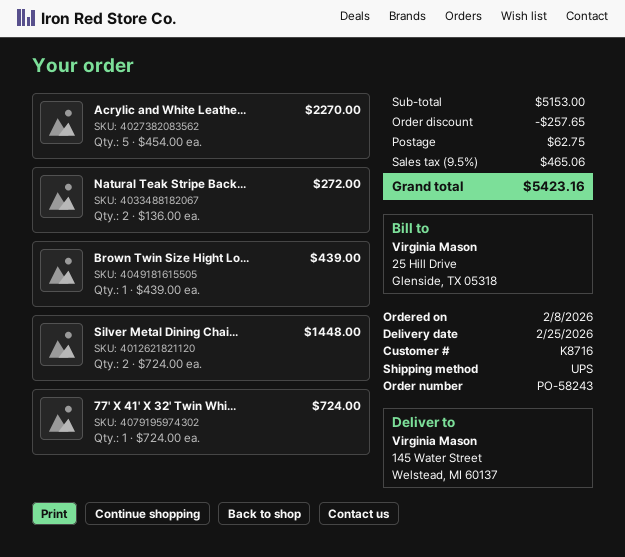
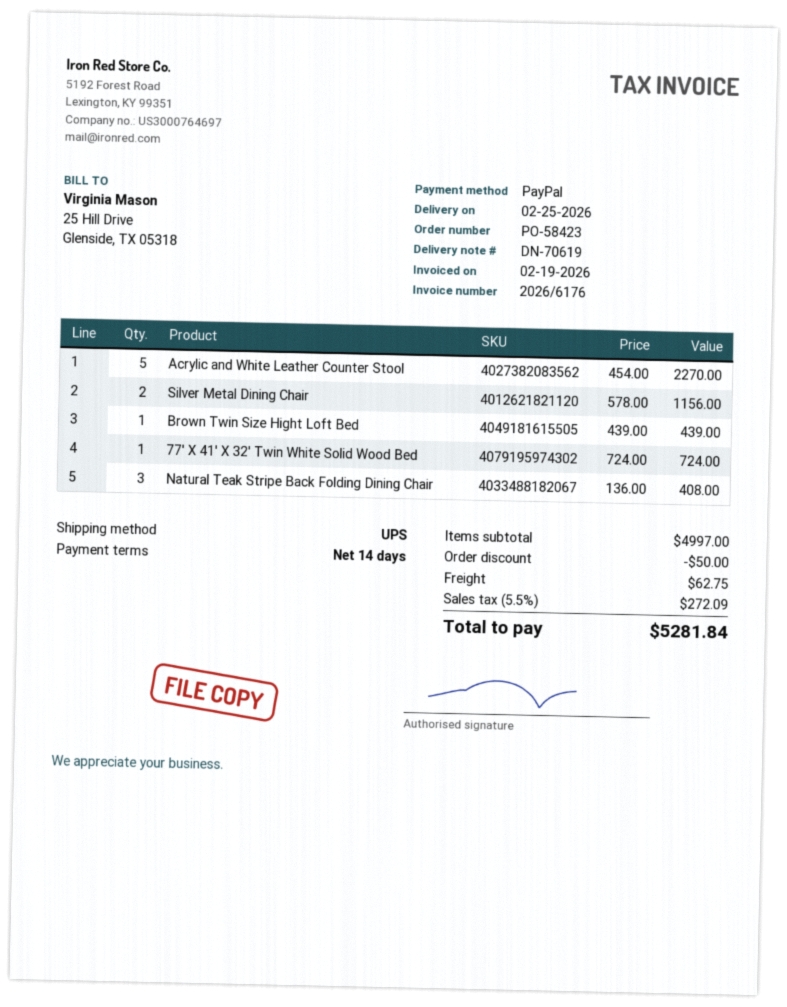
order number: PO-58243 -> PO-58423
Natural Teak Stripe Back...: 2 x 136.00 = 272.00 -> 3 x 136.00 = 408.00
Silver Metal Dining Chai...: 2 x 724.00 = 1448.00 -> 2 x 578.00 = 1156.00
subtotal: 5153.00 -> 4997.00
discount: 257.65 -> 50.00
tax: 9.5% = 465.06 -> 5.5% = 272.09
total: 5423.16 -> 5281.84

